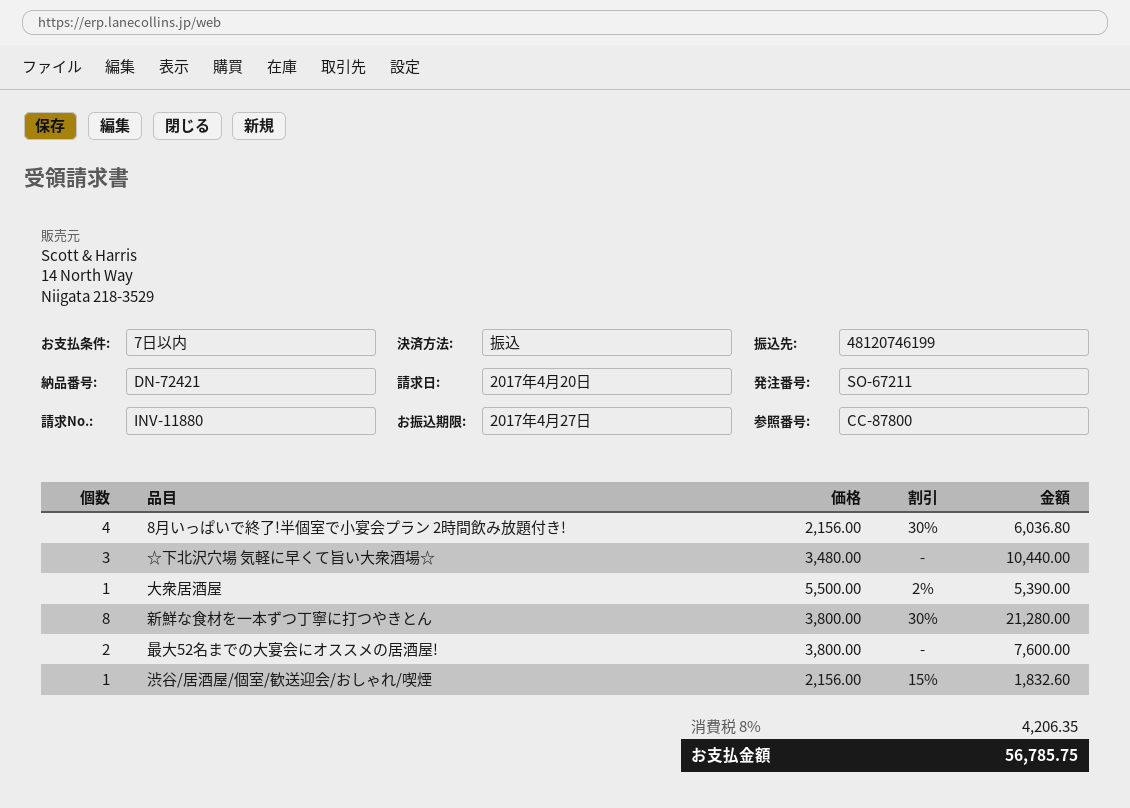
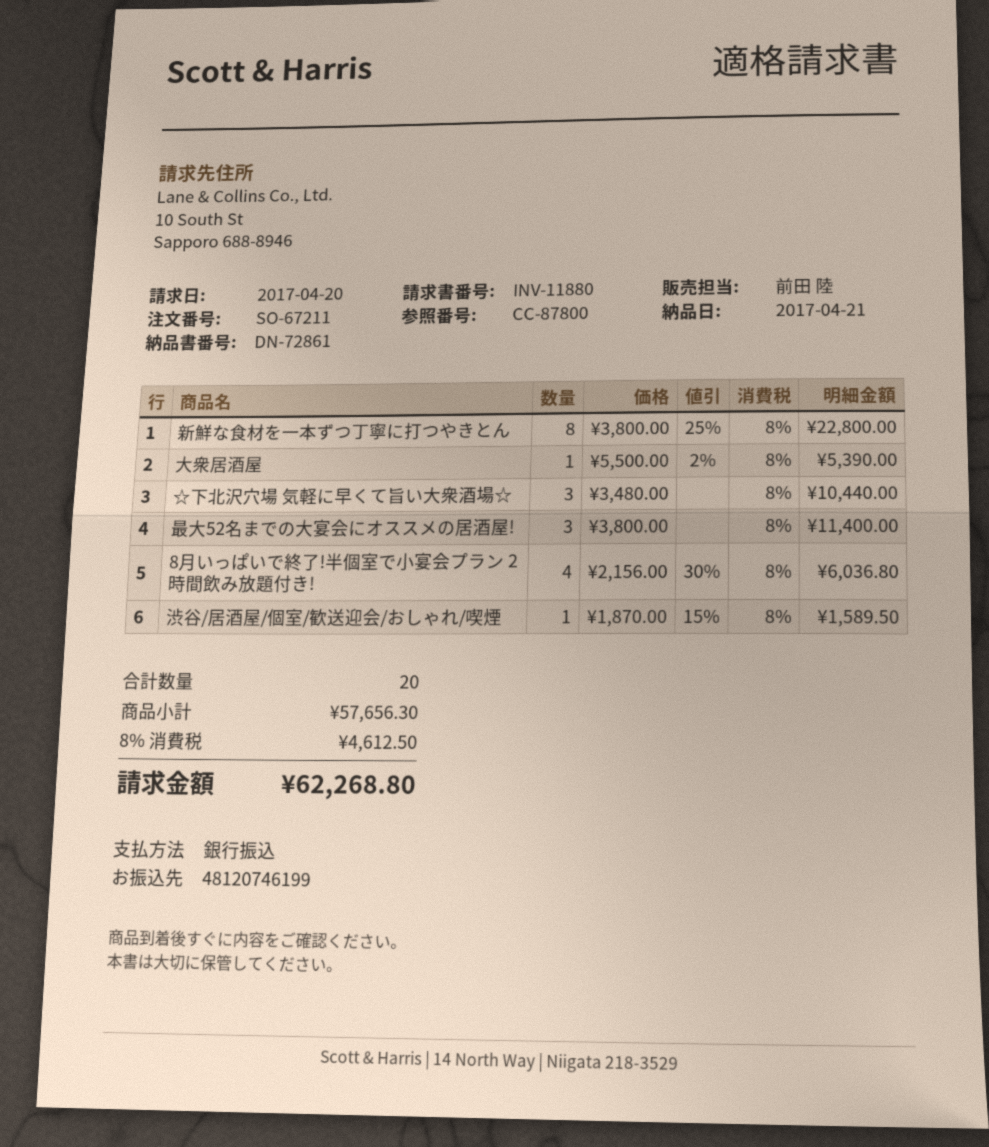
delivery note number: DN-72421 -> DN-72861
新鮮な食材を一本ずつ丁寧に打つやきとん: 8 x 3800.00 - 30% = 21280.00 -> 8 x 3800.00 - 25% = 22800.00
最大52名までの大宴会にオススメの居酒屋!: 2 x 3800.00 = 7600.00 -> 3 x 3800.00 = 11400.00
渋谷/居酒屋/個室/歓送迎会/おしゃれ/喫煙: 1 x 2156.00 - 15% = 1832.60 -> 1 x 1870.00 - 15% = 1589.50
tax: 8% = 4206.35 -> 8% = 4612.50
total: 56785.75 -> 62268.80

